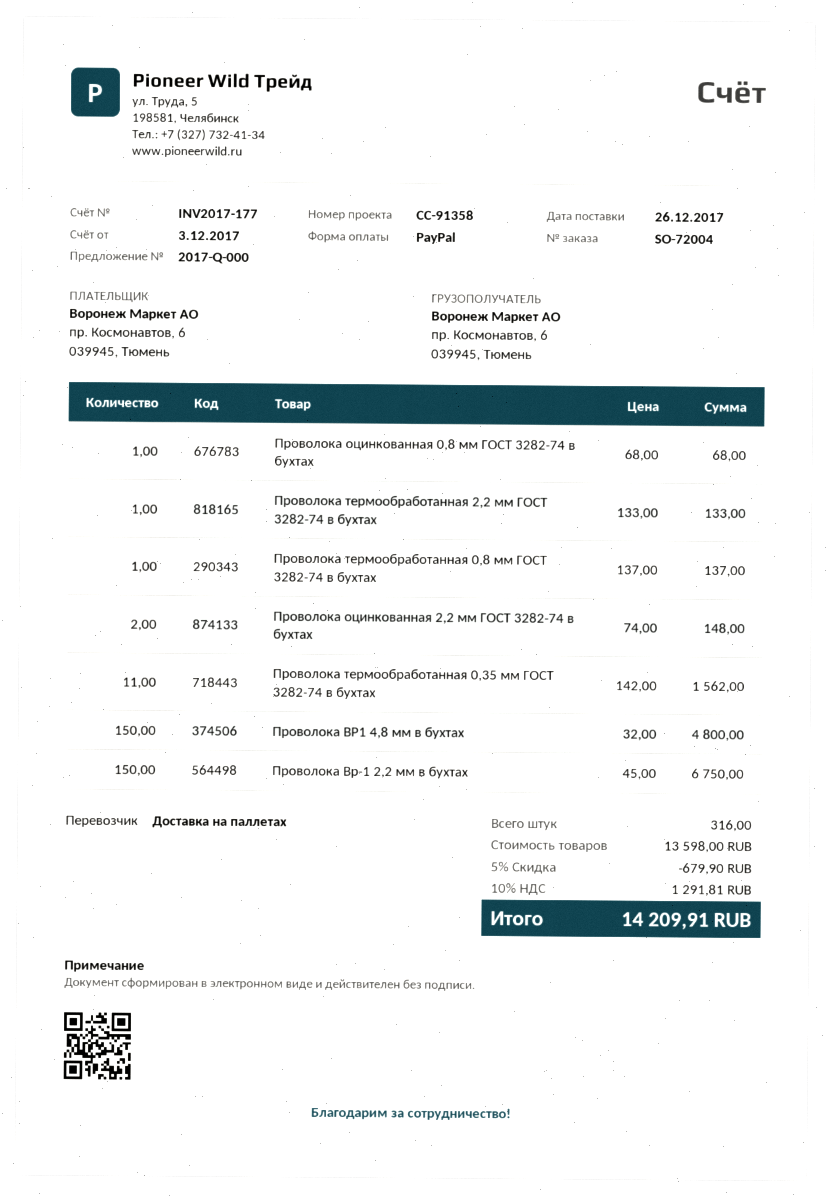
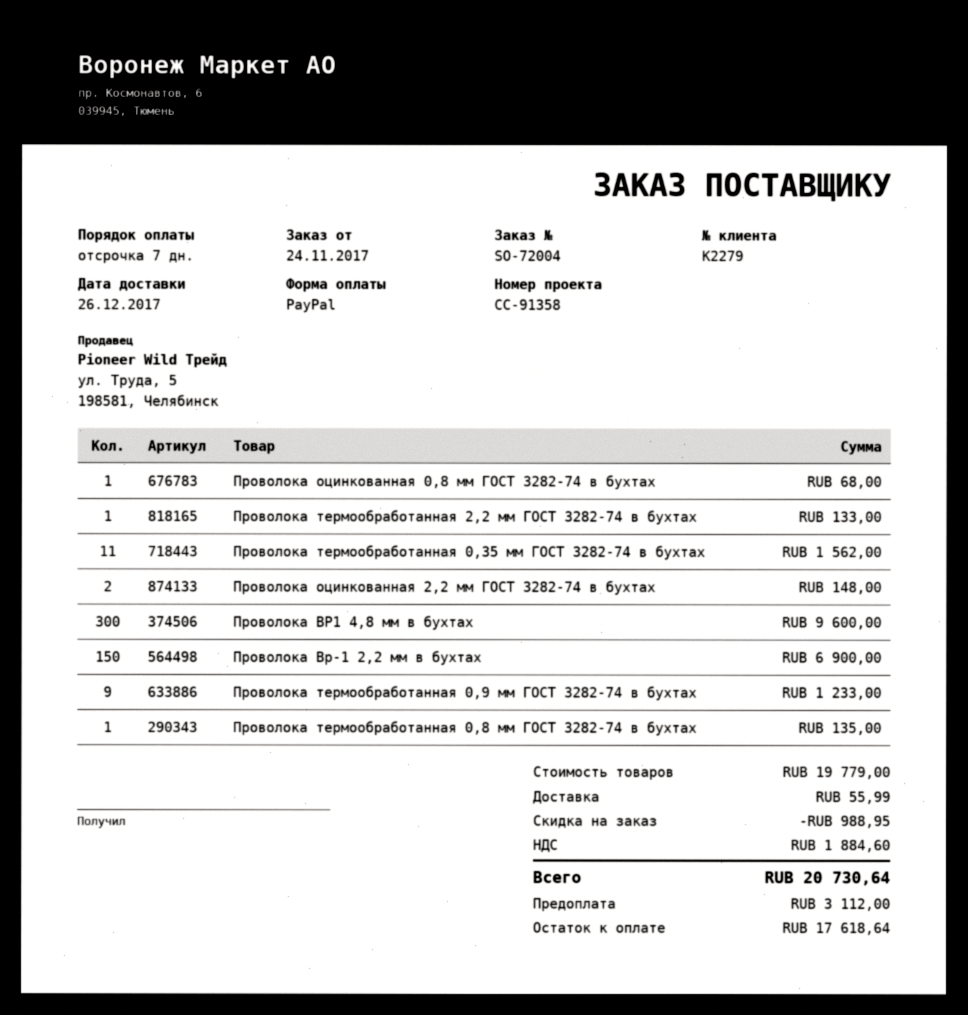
Проволока термообработанная 0,8 мм ГОСТ 3282-74 в бухтах: 1 for 137.00 -> 1 for 135.00
Проволока ВР1 4,8 мм в бухтах: 150 for 4800.00 -> 300 for 9600.00
Проволока Вр-1 2,2 мм в бухтах: 150 for 6750.00 -> 150 for 6900.00
Проволока термообработанная 0,9 мм ГОСТ 3282-74 в бухтах: none -> 9 for 1233.00
subtotal: 13598.00 -> 19779.00
discount: 679.90 -> 988.95
shipping: none -> 55.99
tax: 1291.81 -> 1884.60
total: 14209.91 -> 20730.64

